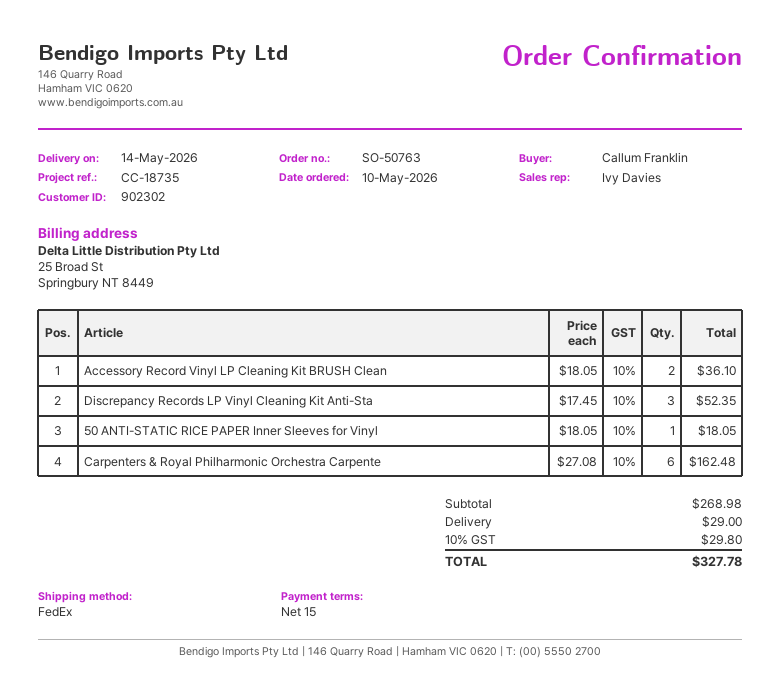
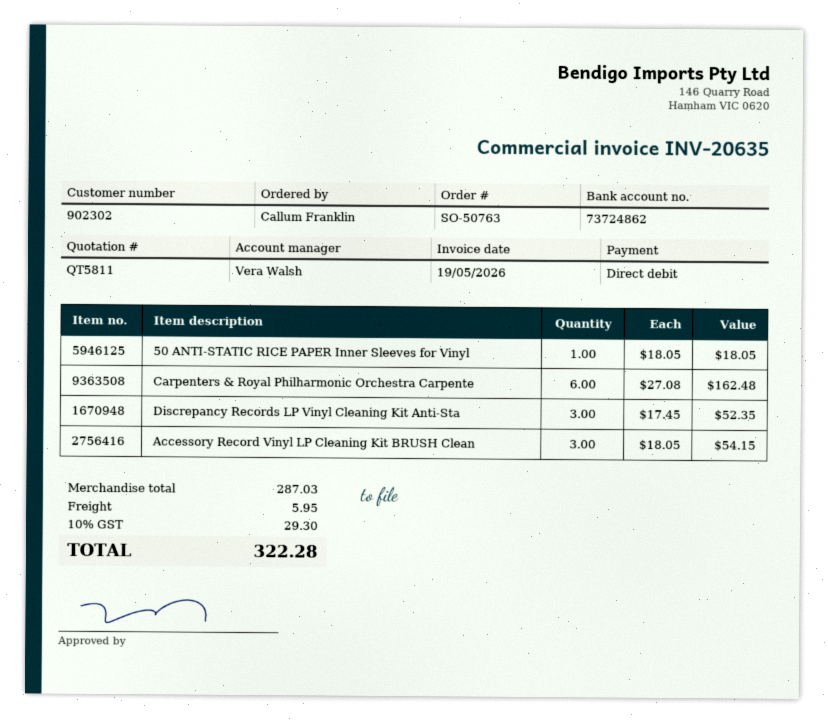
sales rep: Ivy Davies -> Vera Walsh
Accessory Record Vinyl LP Cleaning Kit BRUSH Clean: 2 x 18.05 = 36.10 -> 3 x 18.05 = 54.15
subtotal: 268.98 -> 287.03
shipping: 29.00 -> 5.95
tax: 10% = 29.80 -> 10% = 29.30
total: 327.78 -> 322.28

